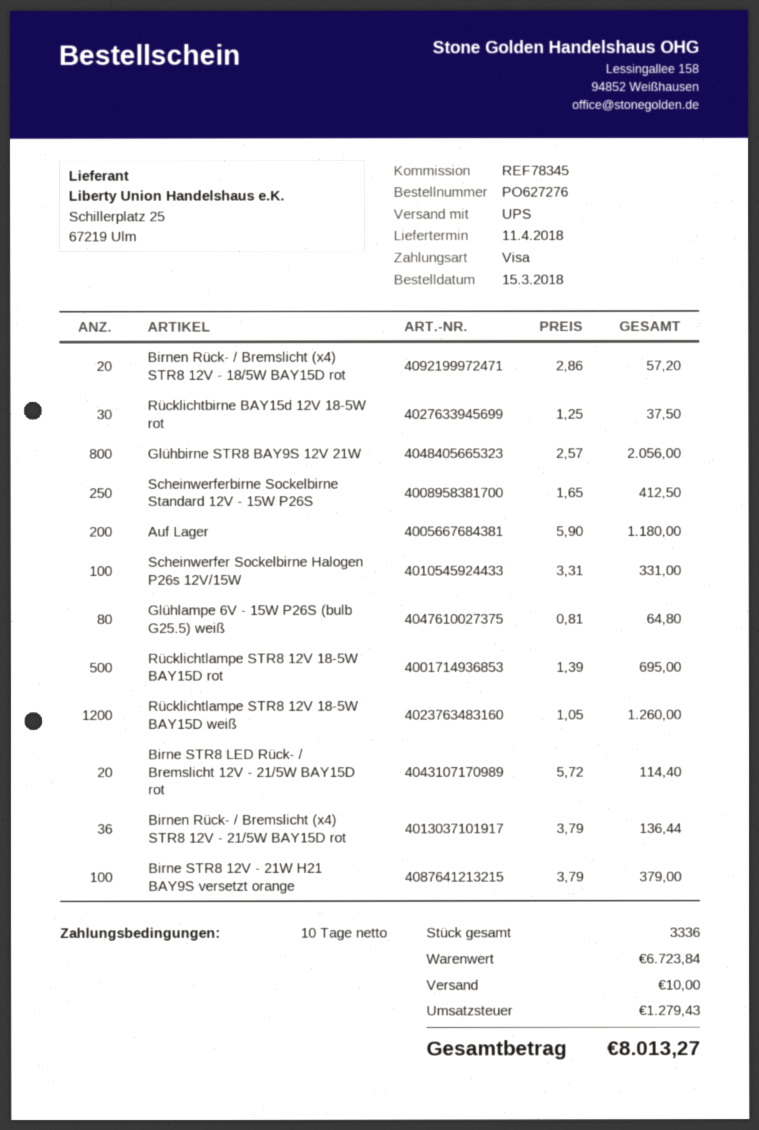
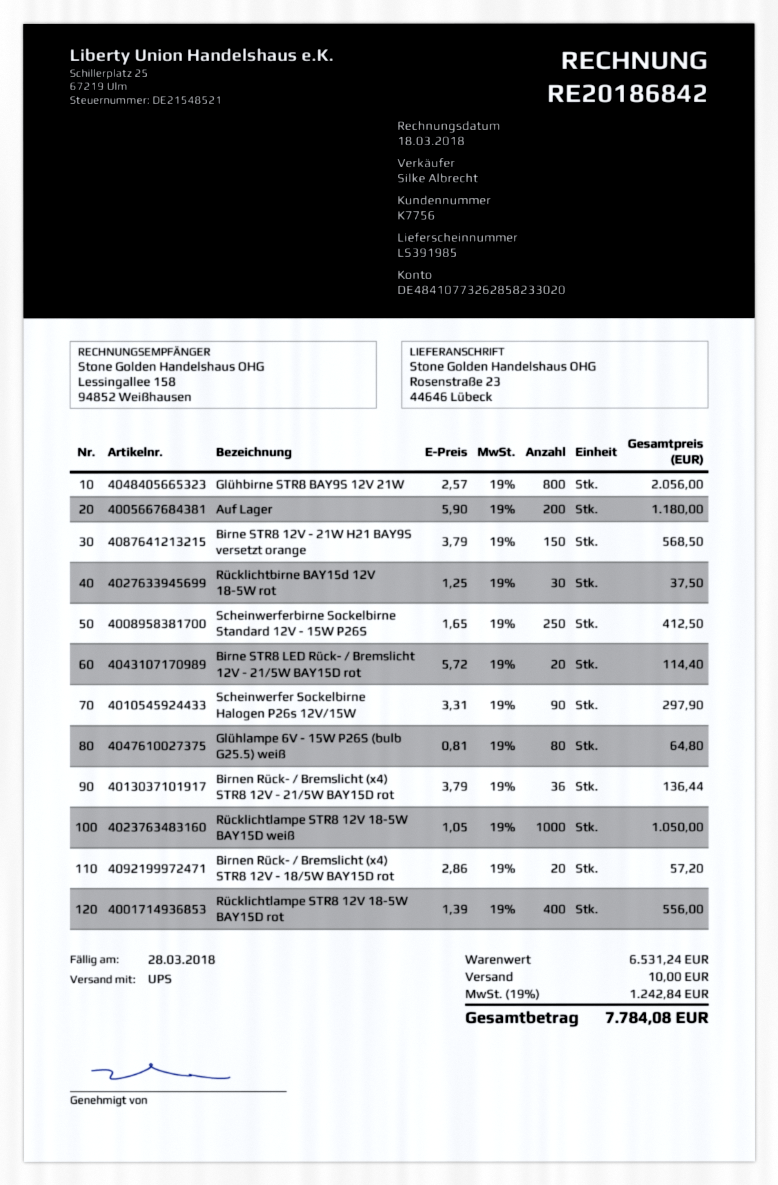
Scheinwerfer Sockelbirne Halogen P26s 12V/15W: 100 x 3.31 = 331.00 -> 90 x 3.31 = 297.90
Rücklichtlampe STR8 12V 18-5W BAY15D rot: 500 x 1.39 = 695.00 -> 400 x 1.39 = 556.00
Rücklichtlampe STR8 12V 18-5W BAY15D weiß: 1200 x 1.05 = 1260.00 -> 1000 x 1.05 = 1050.00
Birne STR8 12V - 21W H21 BAY9S versetzt orange: 100 x 3.79 = 379.00 -> 150 x 3.79 = 568.50
subtotal: 6723.84 -> 6531.24
tax: 1279.43 -> 1242.84
total: 8013.27 -> 7784.08

